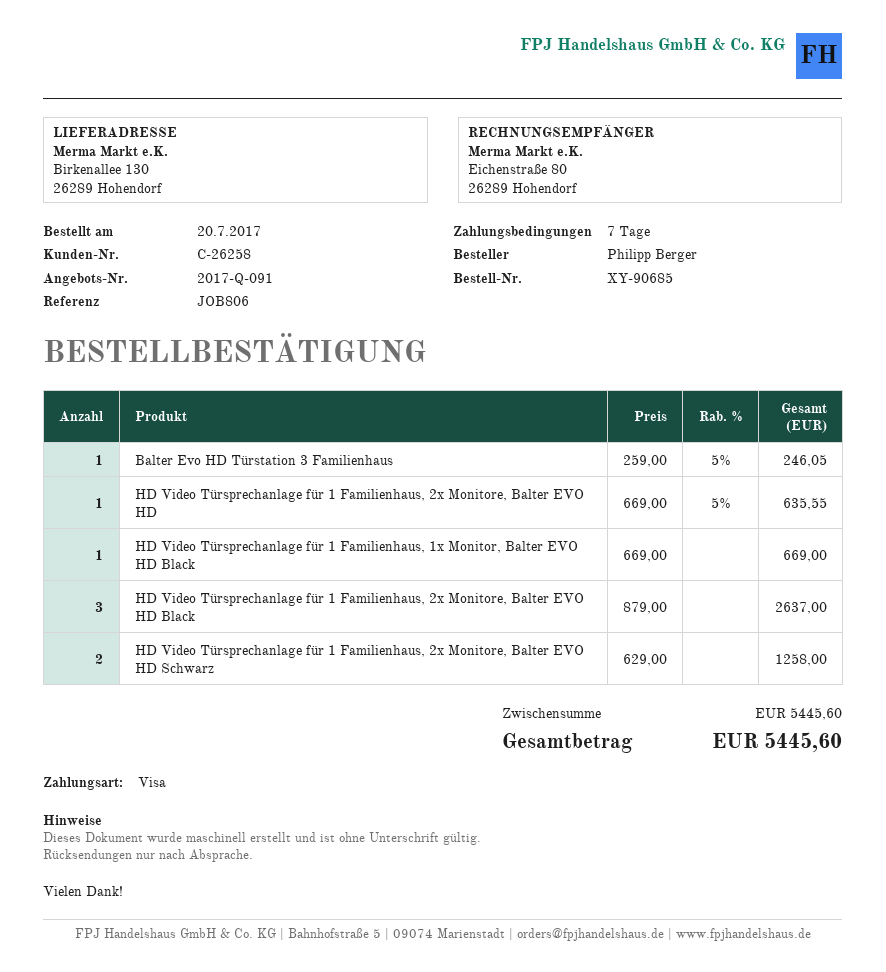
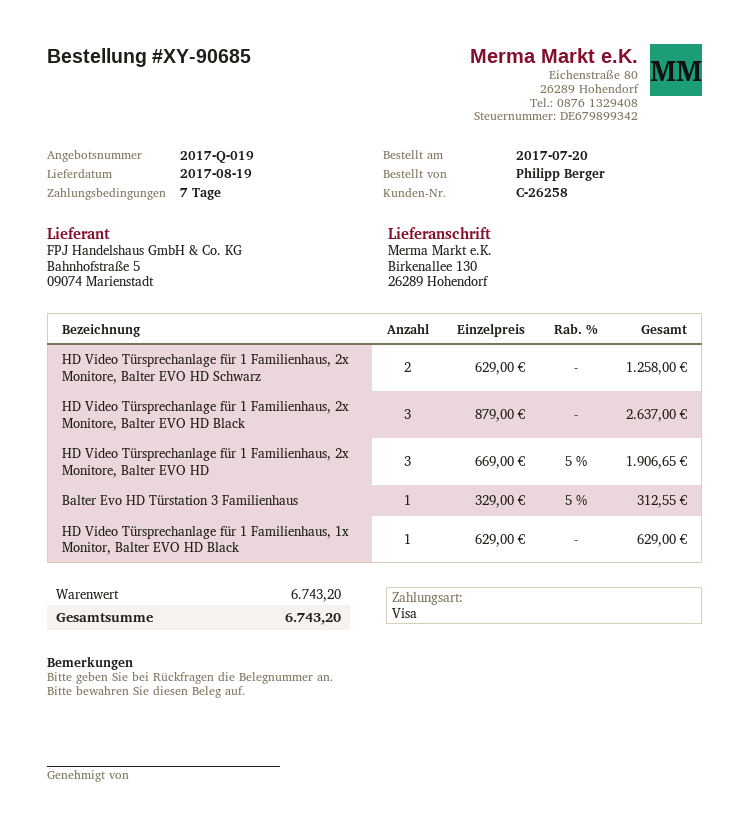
quote number: 2017-Q-091 -> 2017-Q-019
Balter Evo HD Türstation 3 Familienhaus: 1 x 259.00 - 5% = 246.05 -> 1 x 329.00 - 5% = 312.55
HD Video Türsprechanlage für 1 Familienhaus, 2x Monitore, Balter EVO HD: 1 x 669.00 - 5% = 635.55 -> 3 x 669.00 - 5% = 1906.65
HD Video Türsprechanlage für 1 Familienhaus, 1x Monitor, Balter EVO HD Black: 1 x 669.00 = 669.00 -> 1 x 629.00 = 629.00
subtotal: 5445.60 -> 6743.20
total: 5445.60 -> 6743.20

